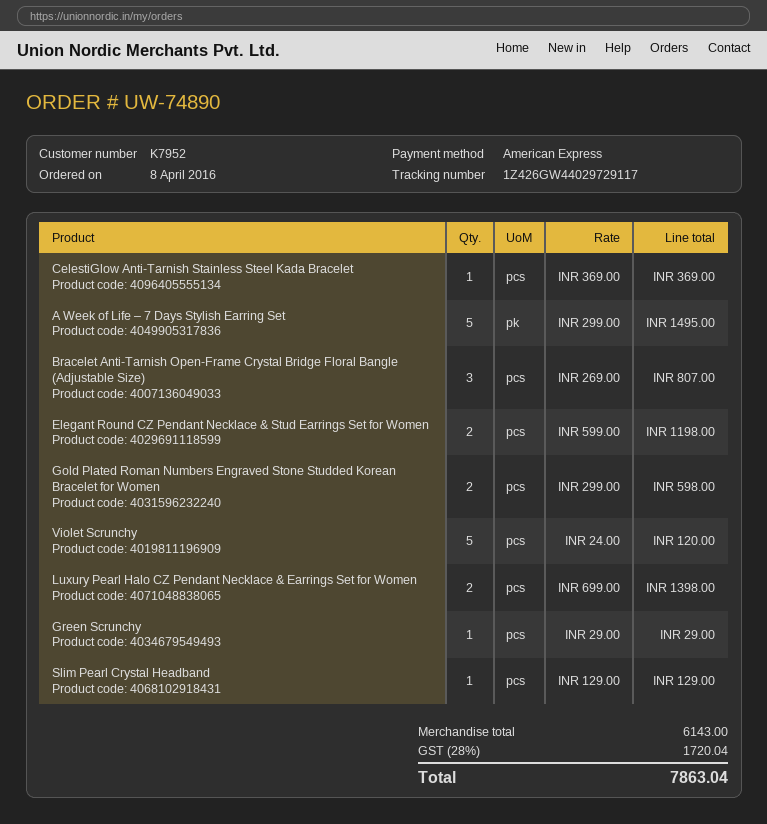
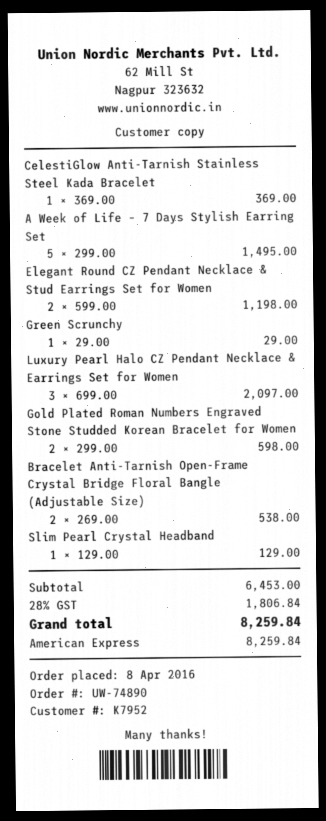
Bracelet Anti-Tarnish Open-Frame Crystal Bridge Floral Bangle (Adjustable Size): 3 x 269.00 = 807.00 -> 2 x 269.00 = 538.00
Violet Scrunchy: 5 x 24.00 = 120.00 -> none
Luxury Pearl Halo CZ Pendant Necklace & Earrings Set for Women: 2 x 699.00 = 1398.00 -> 3 x 699.00 = 2097.00
subtotal: 6143.00 -> 6453.00
tax: 28% = 1720.04 -> 28% = 1806.84
total: 7863.04 -> 8259.84

